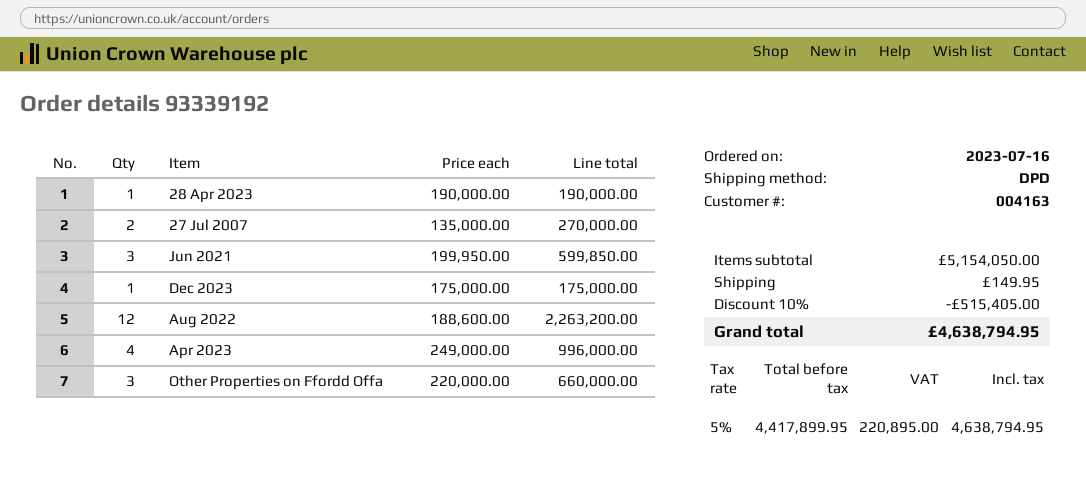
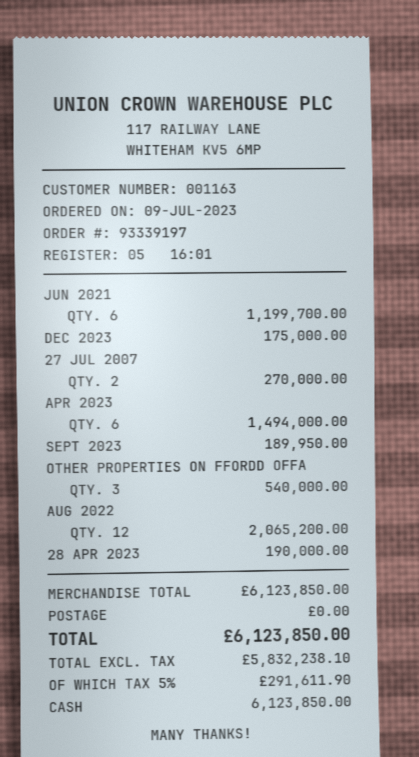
order number: 93339192 -> 93339197
order date: 2023-07-16 -> 2023-07-09
customer number: 004163 -> 001163
Jun 2021: 3 for 599850.00 -> 6 for 1199700.00
Aug 2022: 12 for 2263200.00 -> 12 for 2065200.00
Apr 2023: 4 for 996000.00 -> 6 for 1494000.00
Other Properties on Ffordd Offa: 3 for 660000.00 -> 3 for 540000.00
SEPT 2023: none -> 1 for 189950.00
subtotal: 5154050.00 -> 6123850.00
discount: 10% = 515405.00 -> none
shipping: 149.95 -> 0.00
net: 4417899.95 -> 5832238.10
tax: 5% = 220895.00 -> 5% = 291611.90
total: 4638794.95 -> 6123850.00

